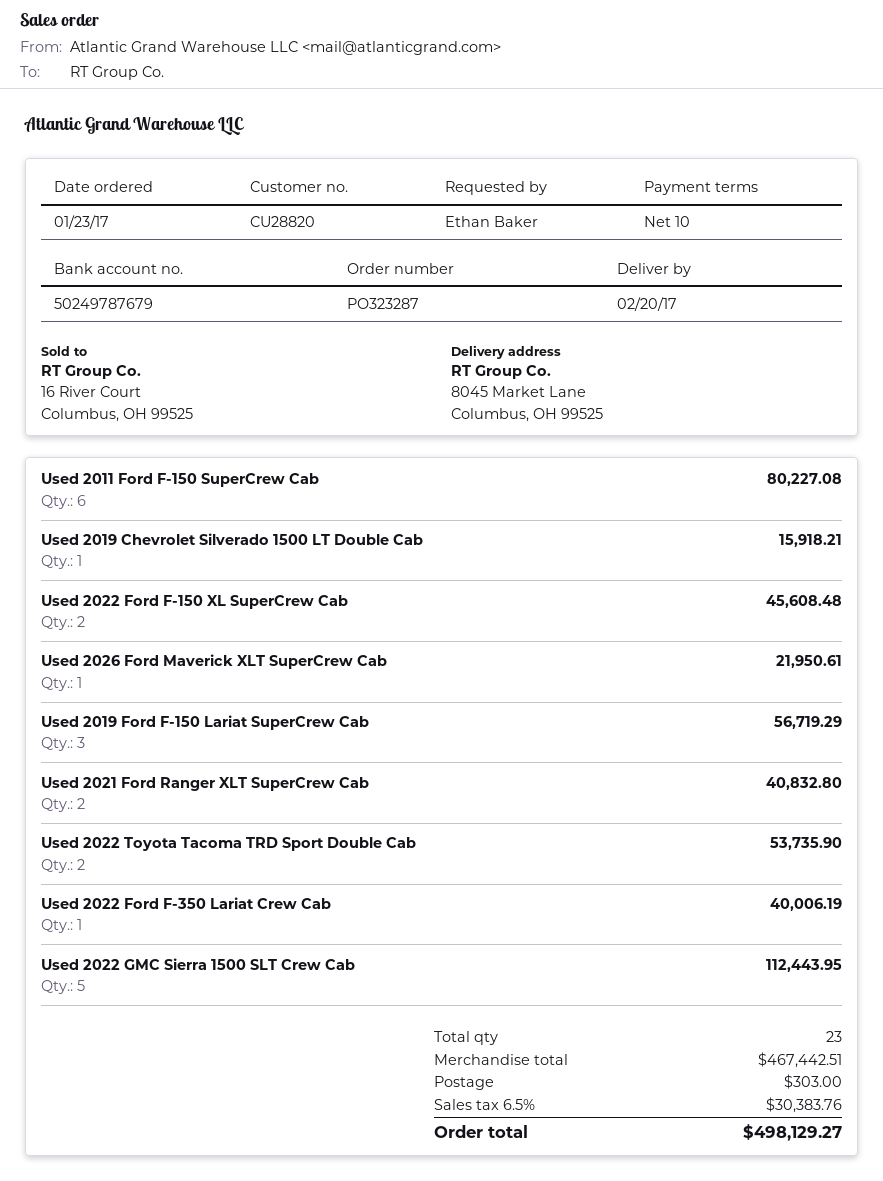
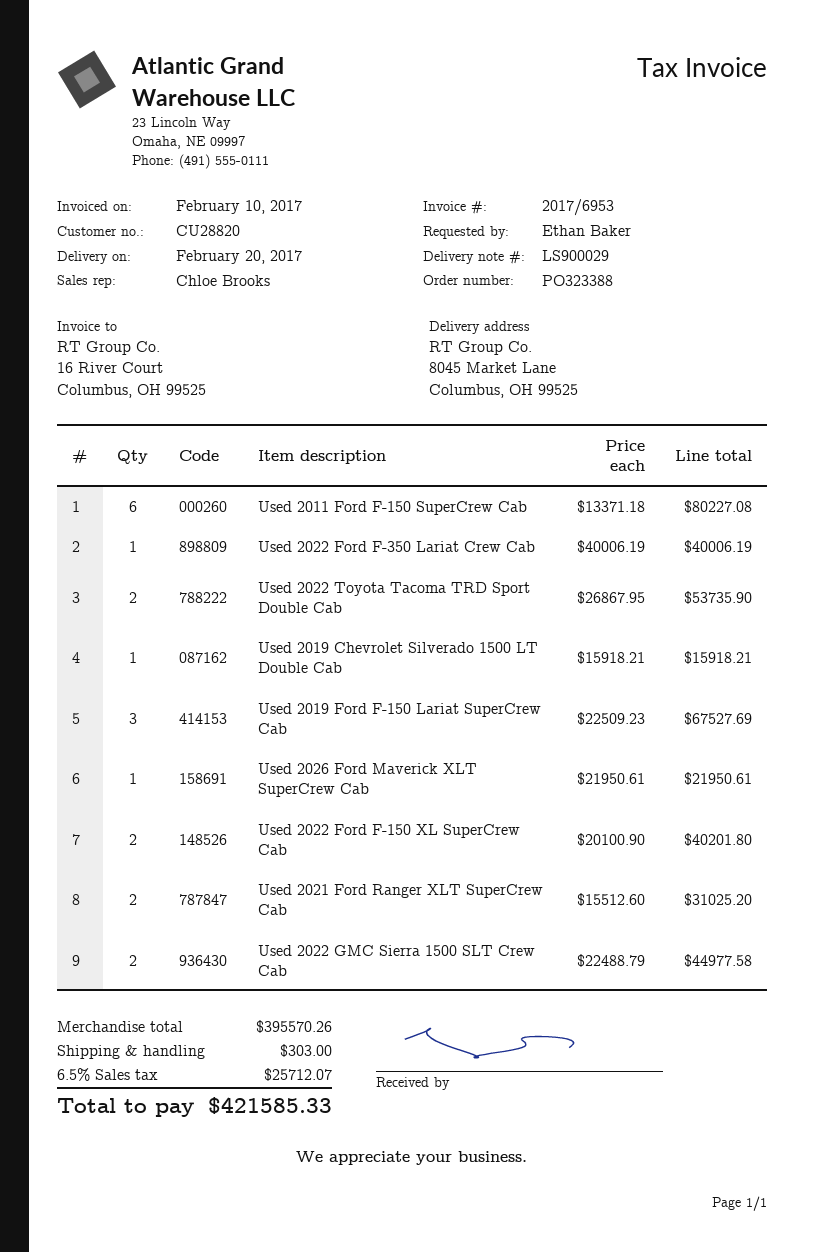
order number: PO323287 -> PO323388
Used 2022 Ford F-150 XL SuperCrew Cab: 2 for 45608.48 -> 2 for 40201.80
Used 2019 Ford F-150 Lariat SuperCrew Cab: 3 for 56719.29 -> 3 for 67527.69
Used 2021 Ford Ranger XLT SuperCrew Cab: 2 for 40832.80 -> 2 for 31025.20
Used 2022 GMC Sierra 1500 SLT Crew Cab: 5 for 112443.95 -> 2 for 44977.58
subtotal: 467442.51 -> 395570.26
tax: 6.5% = 30383.76 -> 6.5% = 25712.07
total: 498129.27 -> 421585.33

